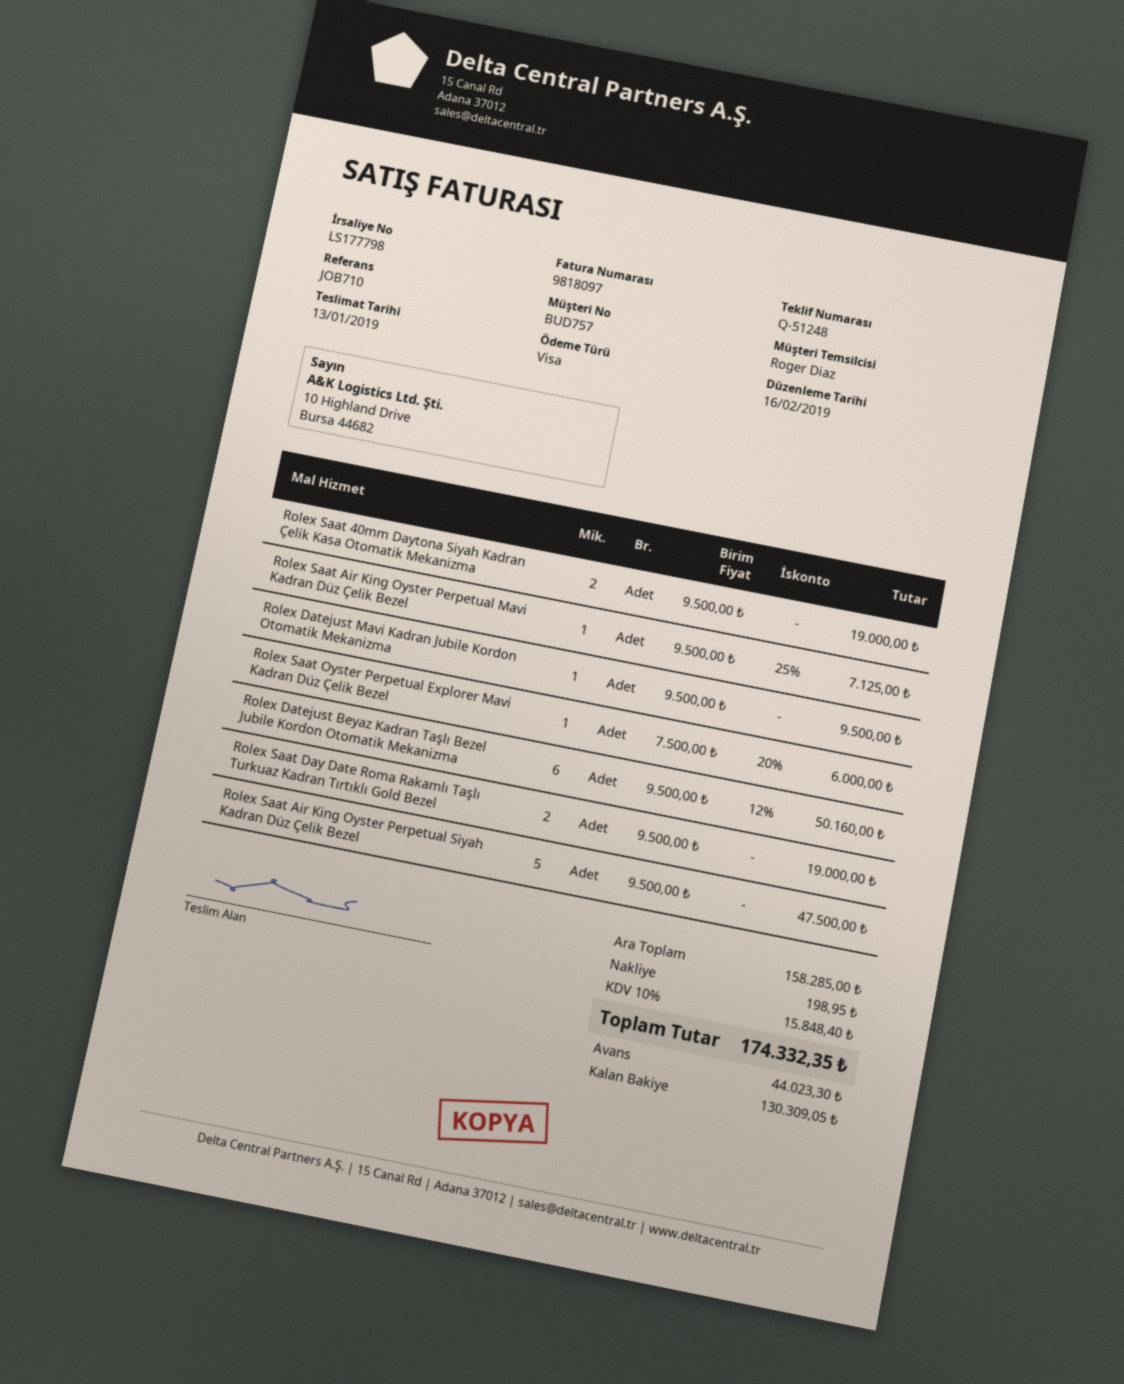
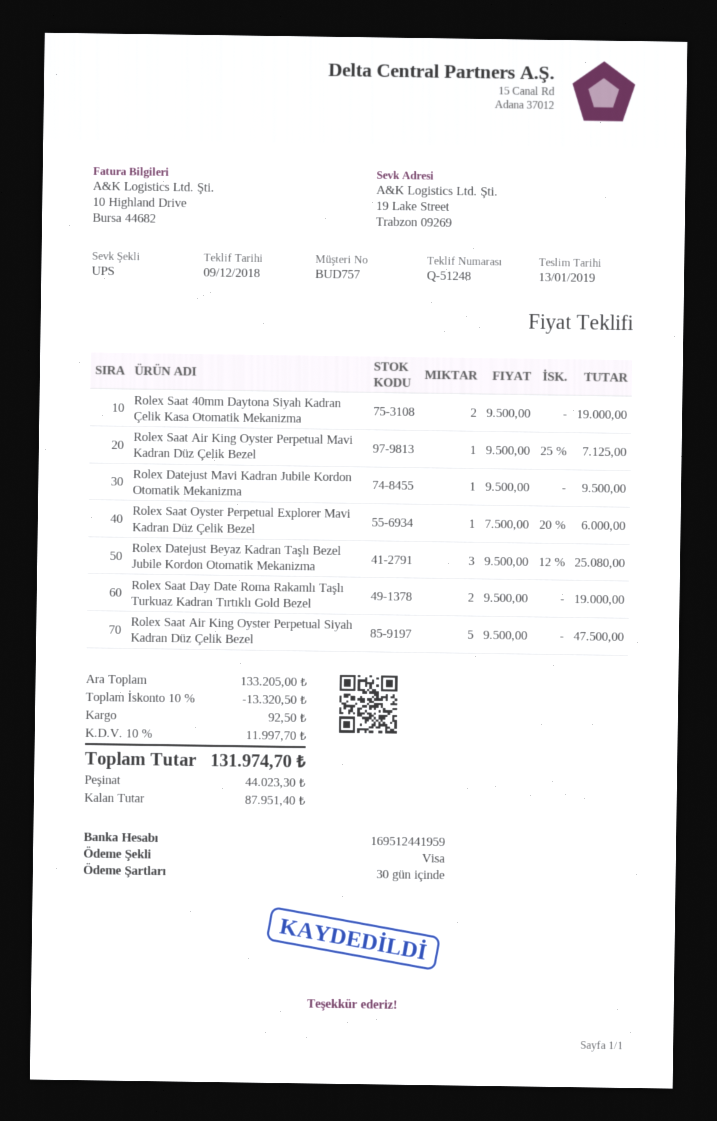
Rolex Datejust Beyaz Kadran Taşlı Bezel Jubile Kordon Otomatik Mekanizma: 6 x 9500.00 - 12% = 50160.00 -> 3 x 9500.00 - 12% = 25080.00
subtotal: 158285.00 -> 133205.00
discount: none -> 10% = 13320.50
shipping: 198.95 -> 92.50
tax: 10% = 15848.40 -> 10% = 11997.70
total: 174332.35 -> 131974.70
balance: 130309.05 -> 87951.40

